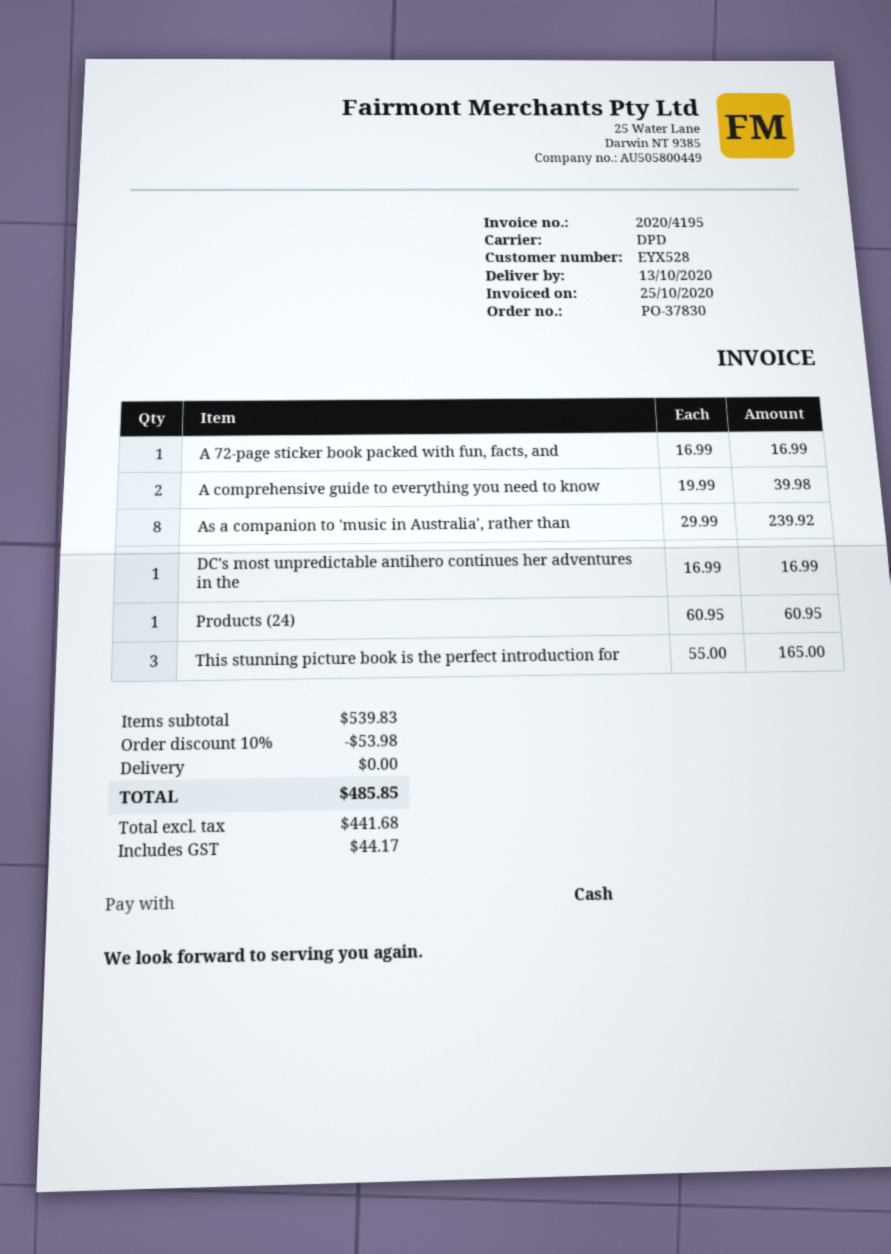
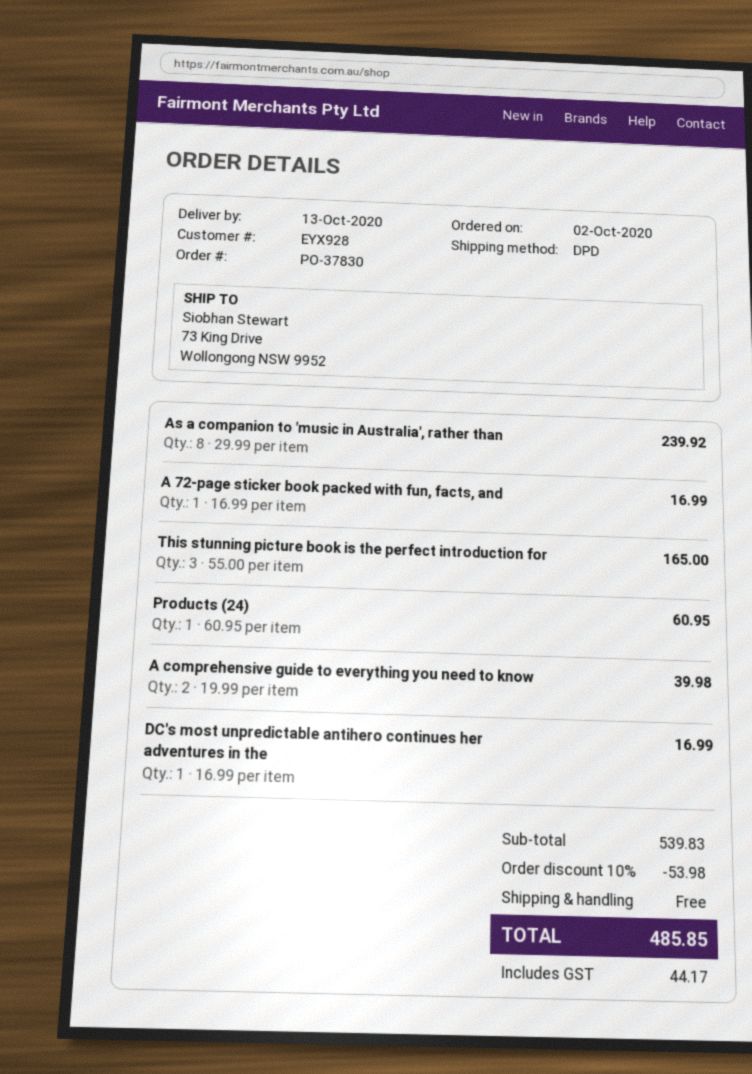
customer number: EYX528 -> EYX928

